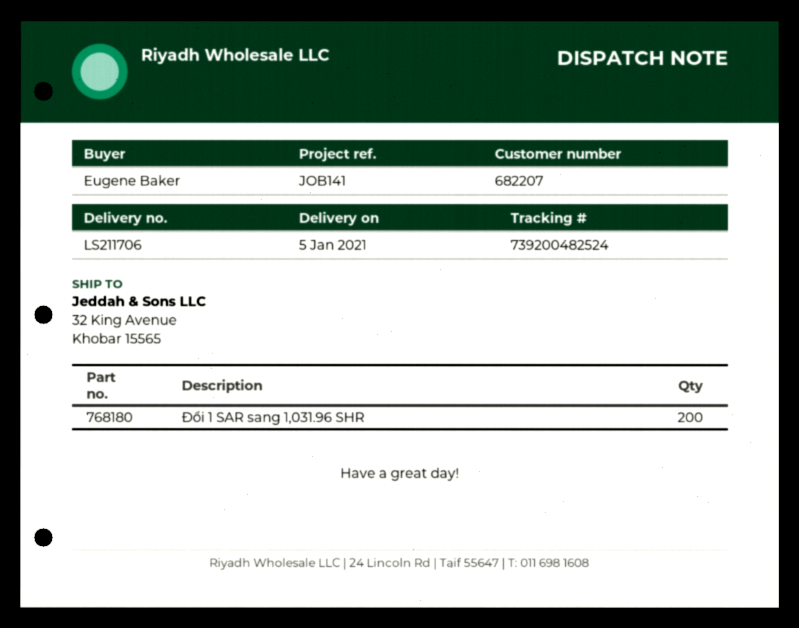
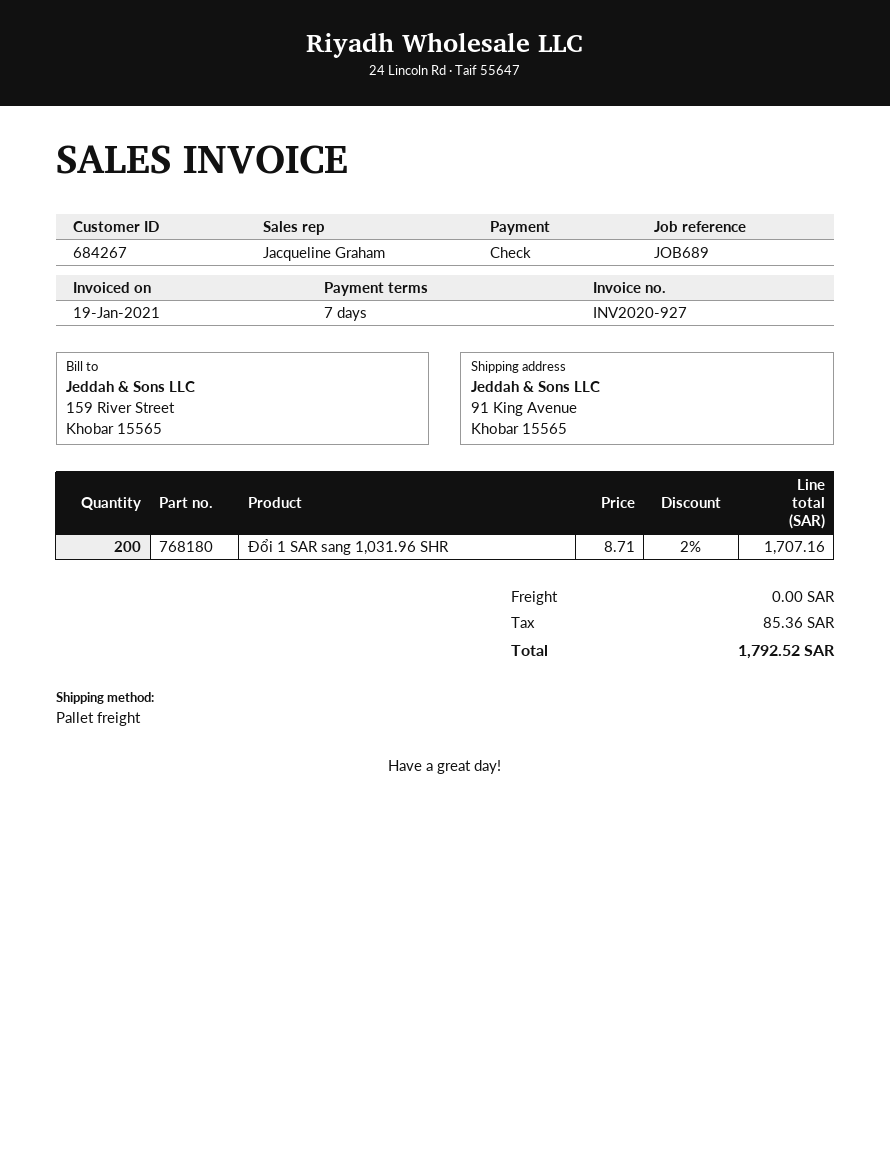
customer number: 682207 -> 684267
reference: JOB141 -> JOB689
ship to: 32 King Avenue, Khobar 15565 -> 91 King Avenue, Khobar 15565

